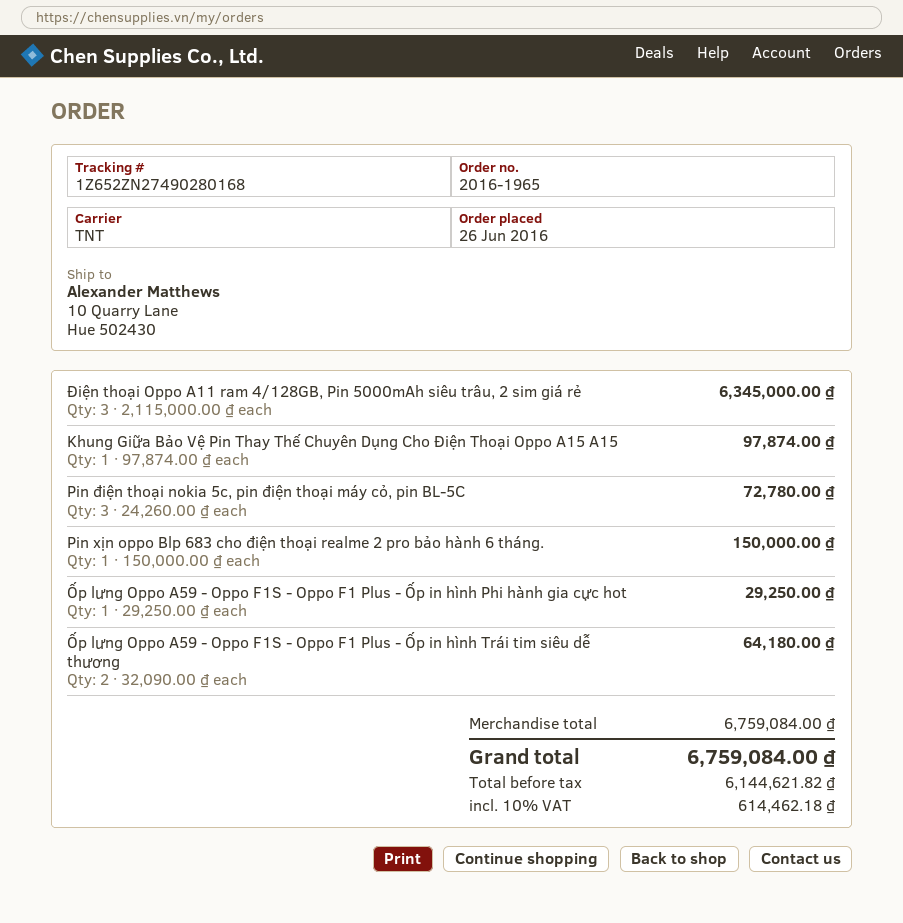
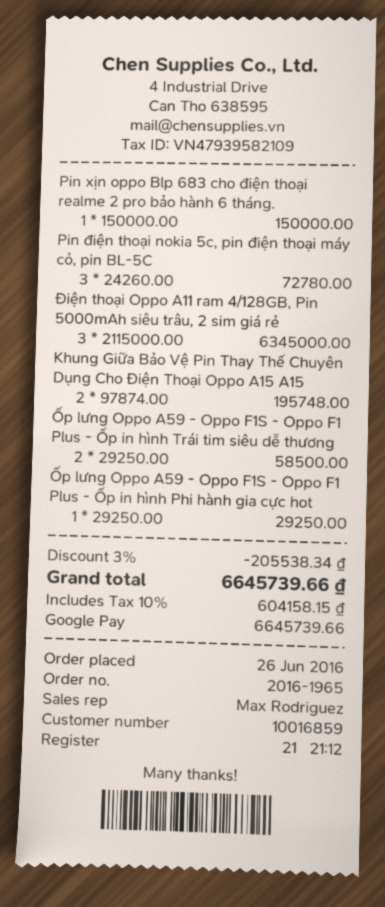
Khung Giữa Bảo Vệ Pin Thay Thế Chuyên Dụng Cho Điện Thoại Oppo A15 A15: 1 x 97874.00 = 97874.00 -> 2 x 97874.00 = 195748.00
Ốp lưng Oppo A59 - Oppo F1S - Oppo F1 Plus - Ốp in hình Trái tim siêu dễ thương: 2 x 32090.00 = 64180.00 -> 2 x 29250.00 = 58500.00
discount: none -> 3% = 205538.34
tax: 10% = 614462.18 -> 10% = 604158.15
total: 6759084.00 -> 6645739.66

